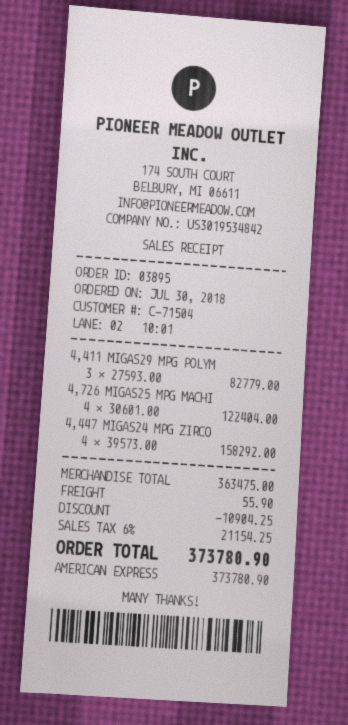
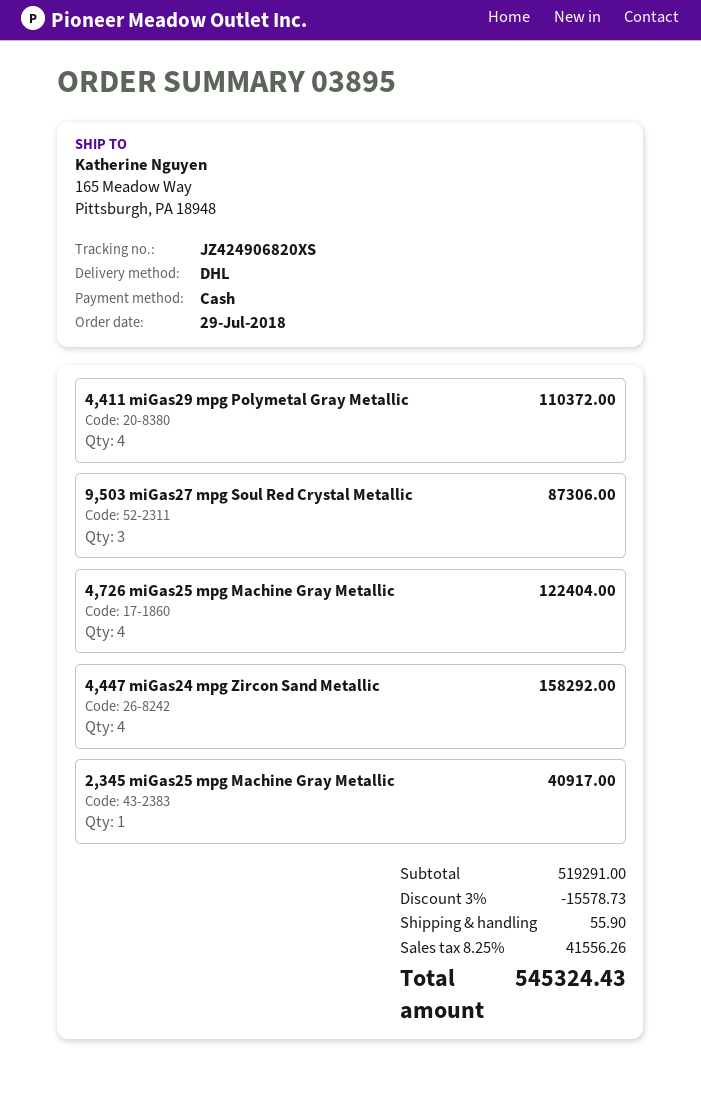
order date: 2018-07-30 -> 2018-07-29
payment method: American Express -> cash
4,411 MIGAS29 MPG POLYM: 3 for 82779.00 -> 4 for 110372.00
9,503 miGas27 mpg Soul Red Crystal Metallic: none -> 3 for 87306.00
2,345 miGas25 mpg Machine Gray Metallic: none -> 1 for 40917.00
subtotal: 363475.00 -> 519291.00
discount: 10904.25 -> 15578.73
tax: 6% = 21154.25 -> 8.25% = 41556.26
total: 373780.90 -> 545324.43

